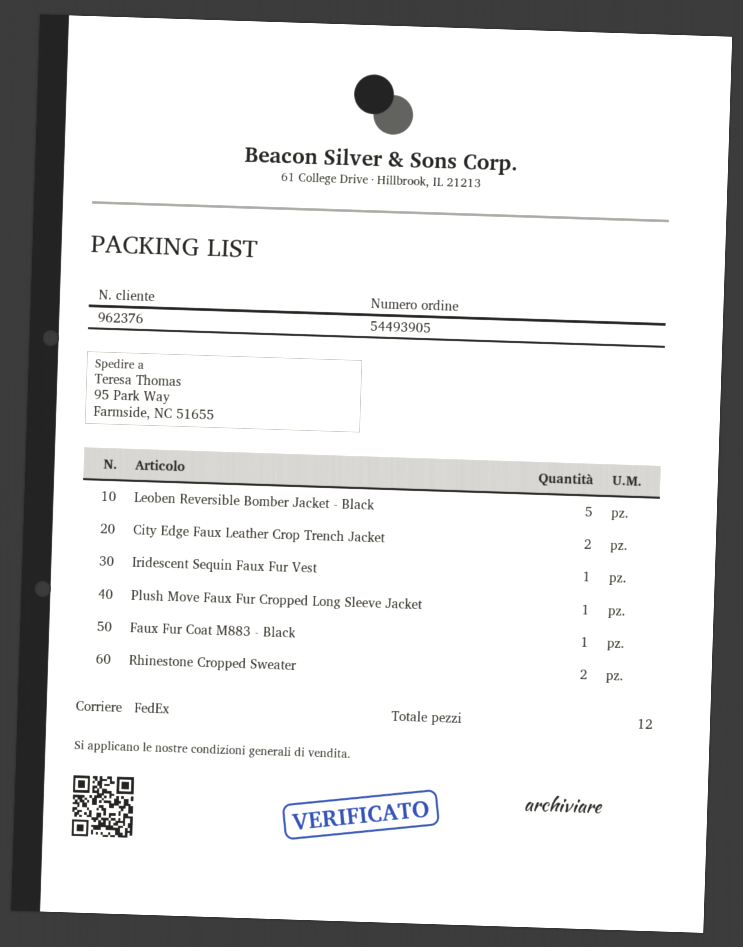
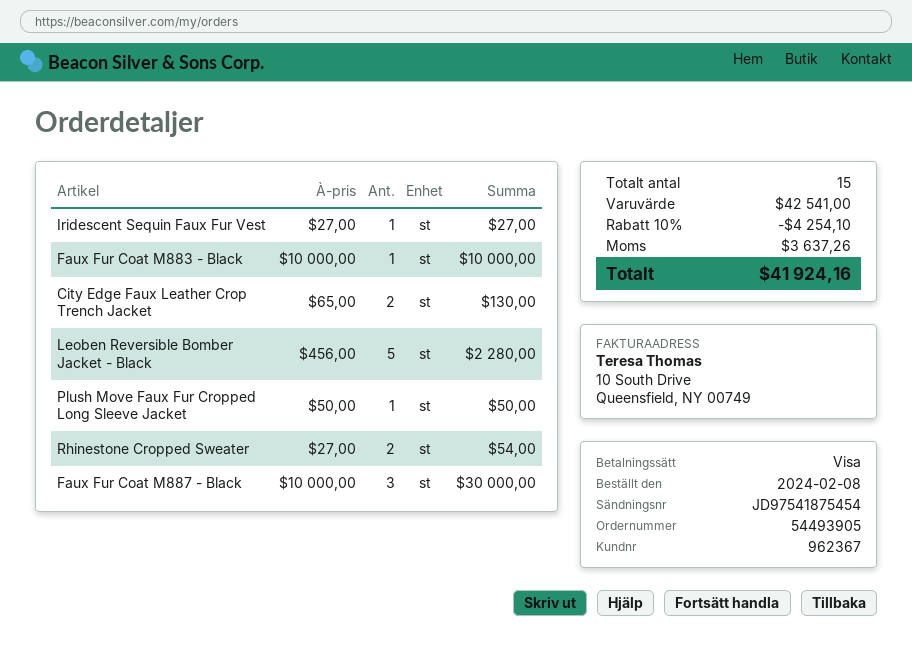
customer number: 962376 -> 962367
Faux Fur Coat M887 - Black: none -> 3
total quantity: 12 -> 15

